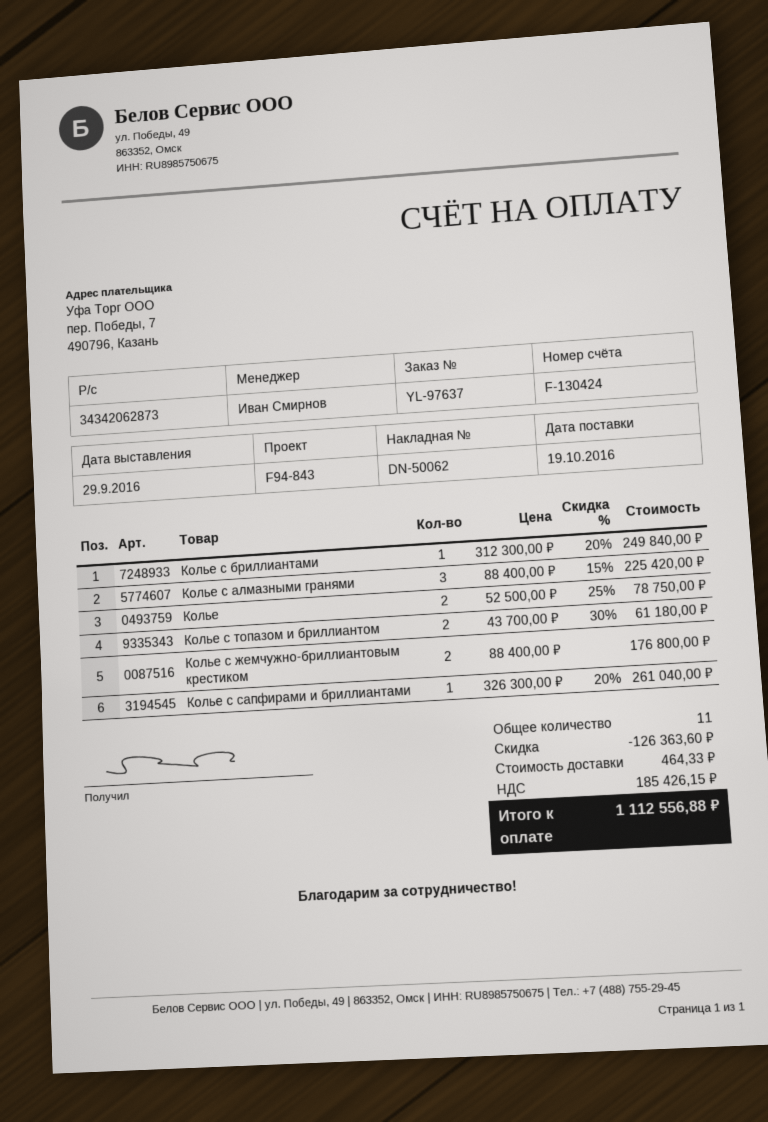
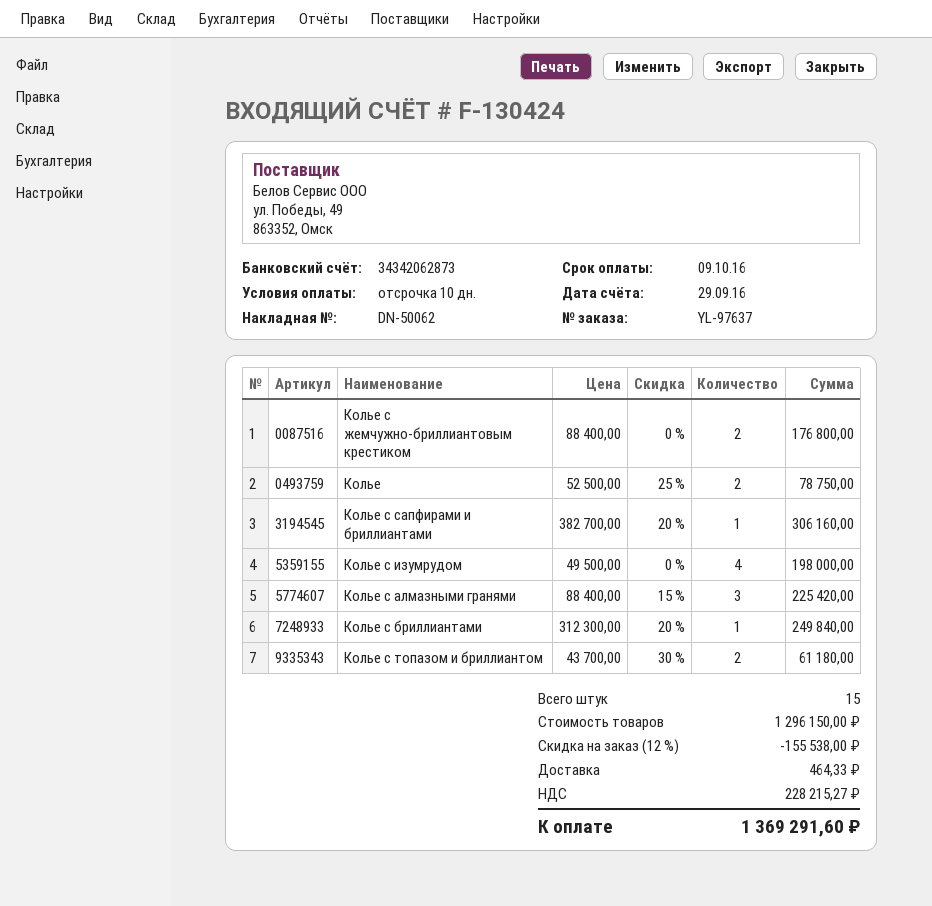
Колье с сапфирами и бриллиантами: 1 x 326300.00 - 20% = 261040.00 -> 1 x 382700.00 - 20% = 306160.00
Колье с изумрудом: none -> 4 x 49500.00 = 198000.00
total quantity: 11 -> 15
discount: 126363.60 -> 155538.00
tax: 185426.15 -> 228215.27
total: 1112556.88 -> 1369291.60

